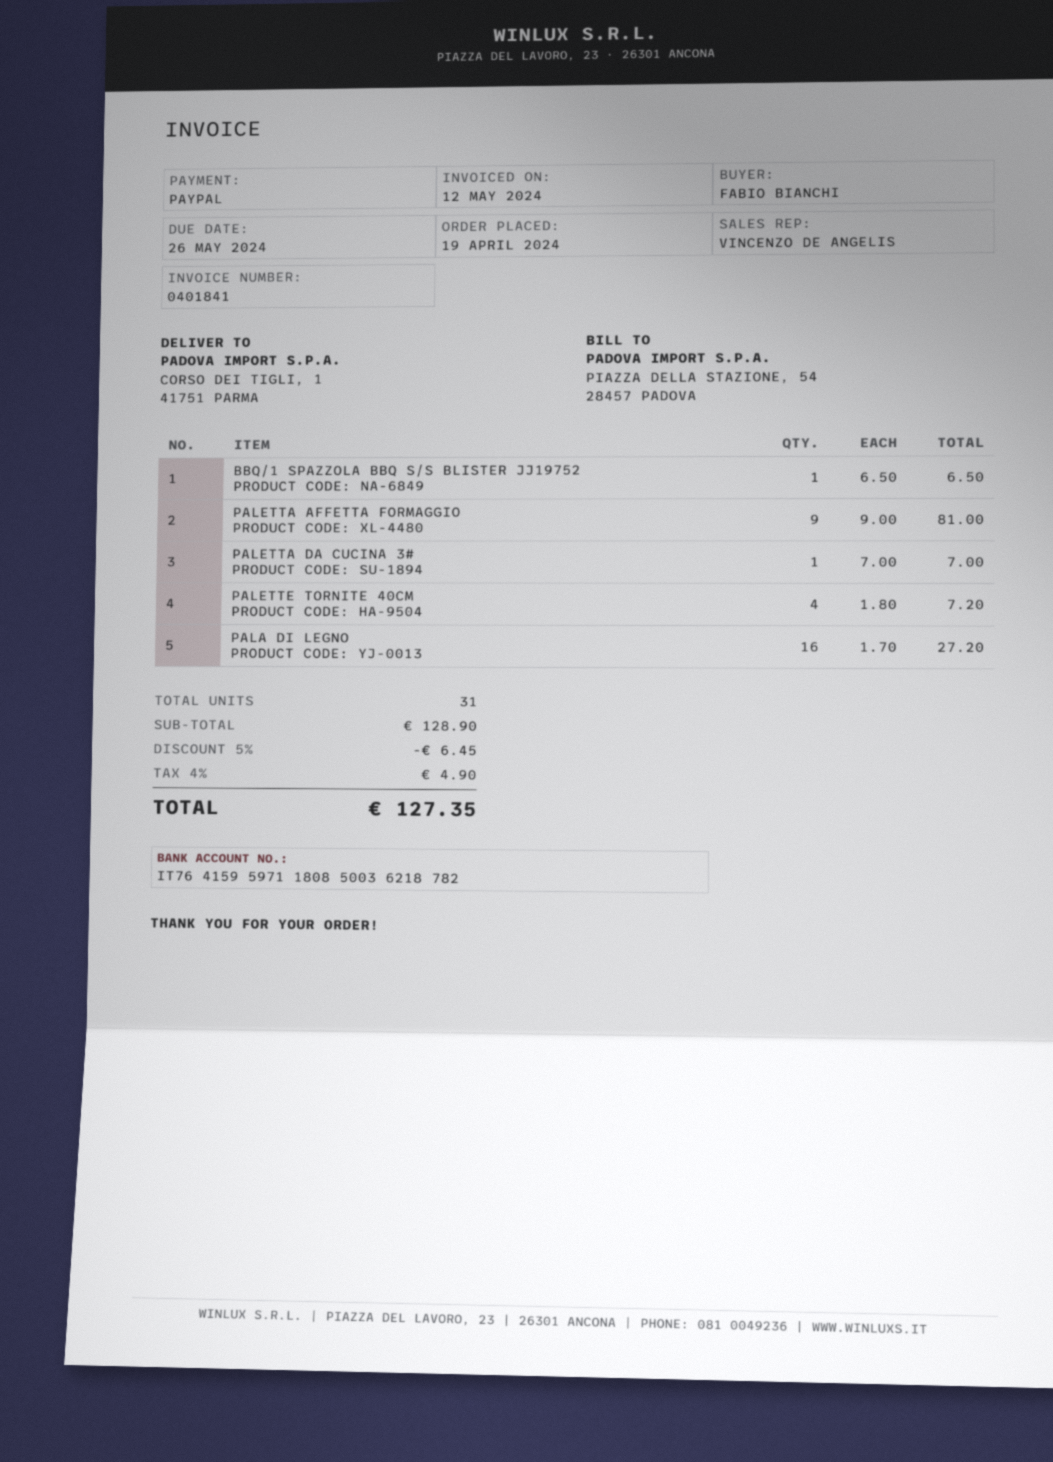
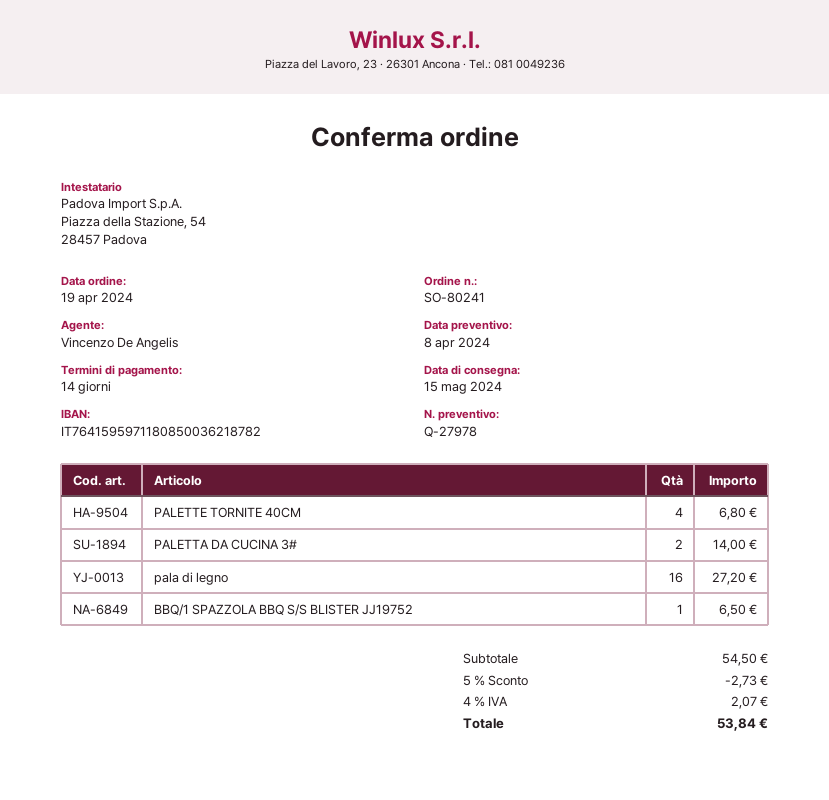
PALETTA AFFETTA FORMAGGIO: 9 for 81.00 -> none
PALETTA DA CUCINA 3#: 1 for 7.00 -> 2 for 14.00
PALETTE TORNITE 40CM: 4 for 7.20 -> 4 for 6.80
subtotal: 128.90 -> 54.50
discount: 5% = 6.45 -> 5% = 2.73
tax: 4% = 4.90 -> 4% = 2.07
total: 127.35 -> 53.84

